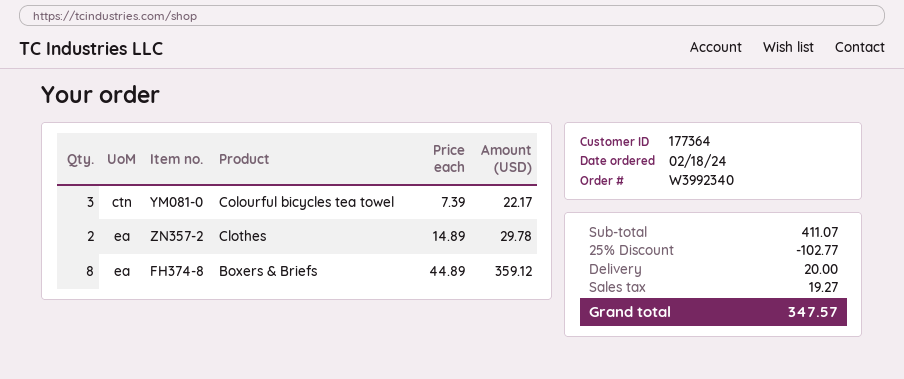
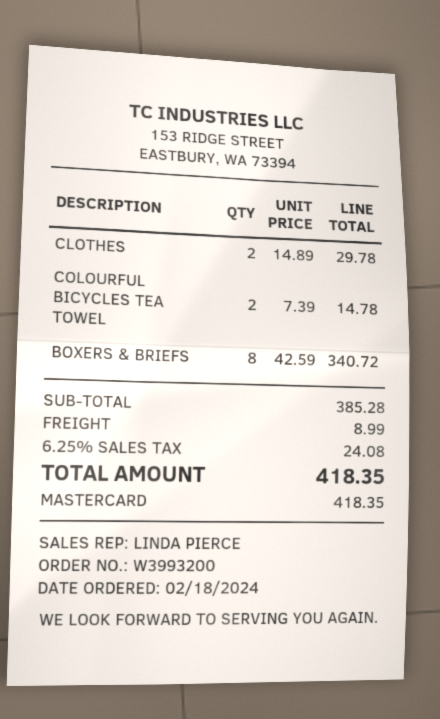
order number: W3992340 -> W3993200
Colourful bicycles tea towel: 3 x 7.39 = 22.17 -> 2 x 7.39 = 14.78
Boxers & Briefs: 8 x 44.89 = 359.12 -> 8 x 42.59 = 340.72
subtotal: 411.07 -> 385.28
discount: 25% = 102.77 -> none
shipping: 20.00 -> 8.99
tax: 19.27 -> 24.08
total: 347.57 -> 418.35

